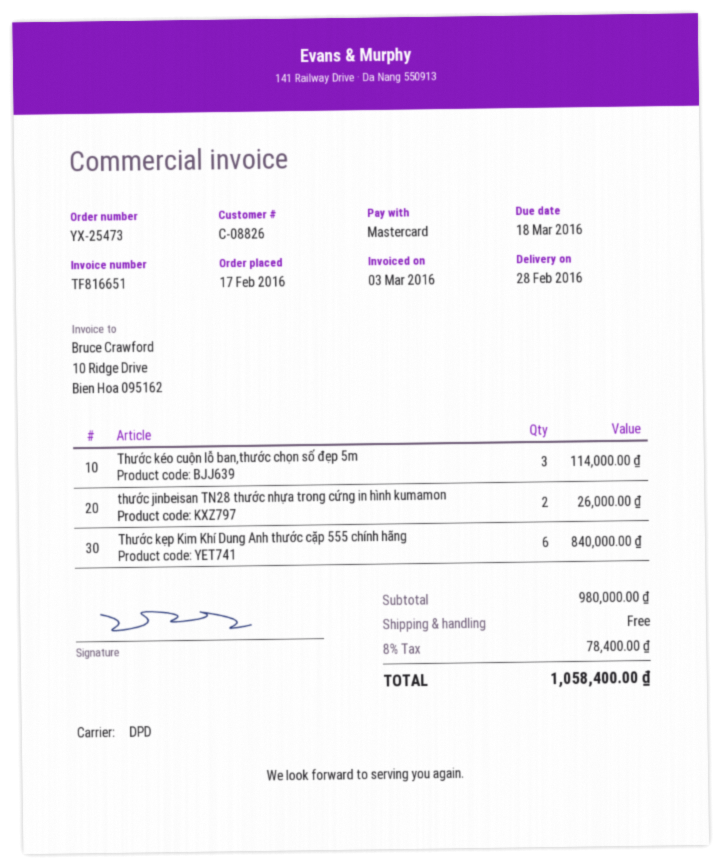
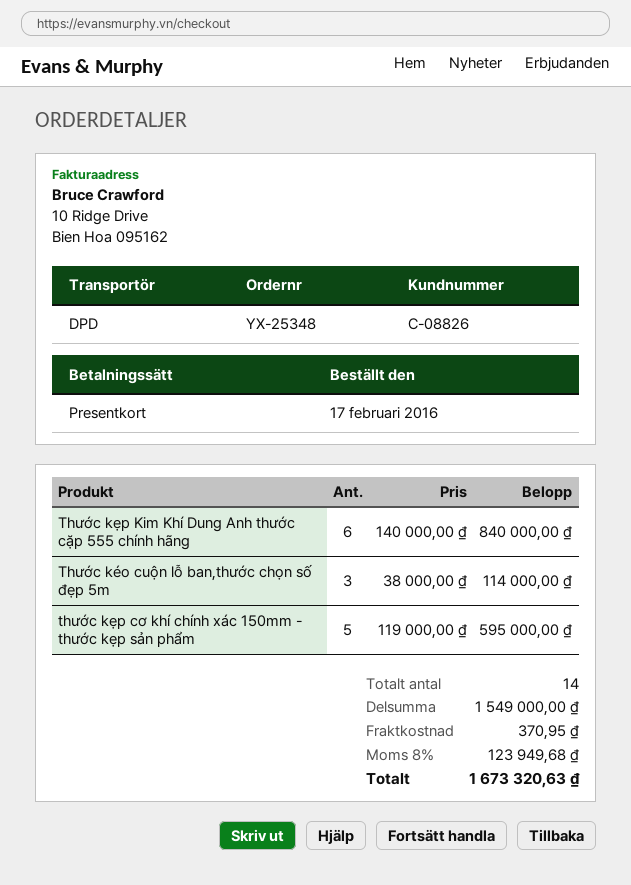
order number: YX-25473 -> YX-25348
payment method: Mastercard -> gift card
thước jinbeisan TN28 thước nhựa trong cứng in hình kumamon: 2 for 26000.00 -> none
thước kẹp cơ khí chính xác 150mm - thước kẹp sản phẩm: none -> 5 for 595000.00
subtotal: 980000.00 -> 1549000.00
shipping: 0.00 -> 370.95
tax: 8% = 78400.00 -> 8% = 123949.68
total: 1058400.00 -> 1673320.63

